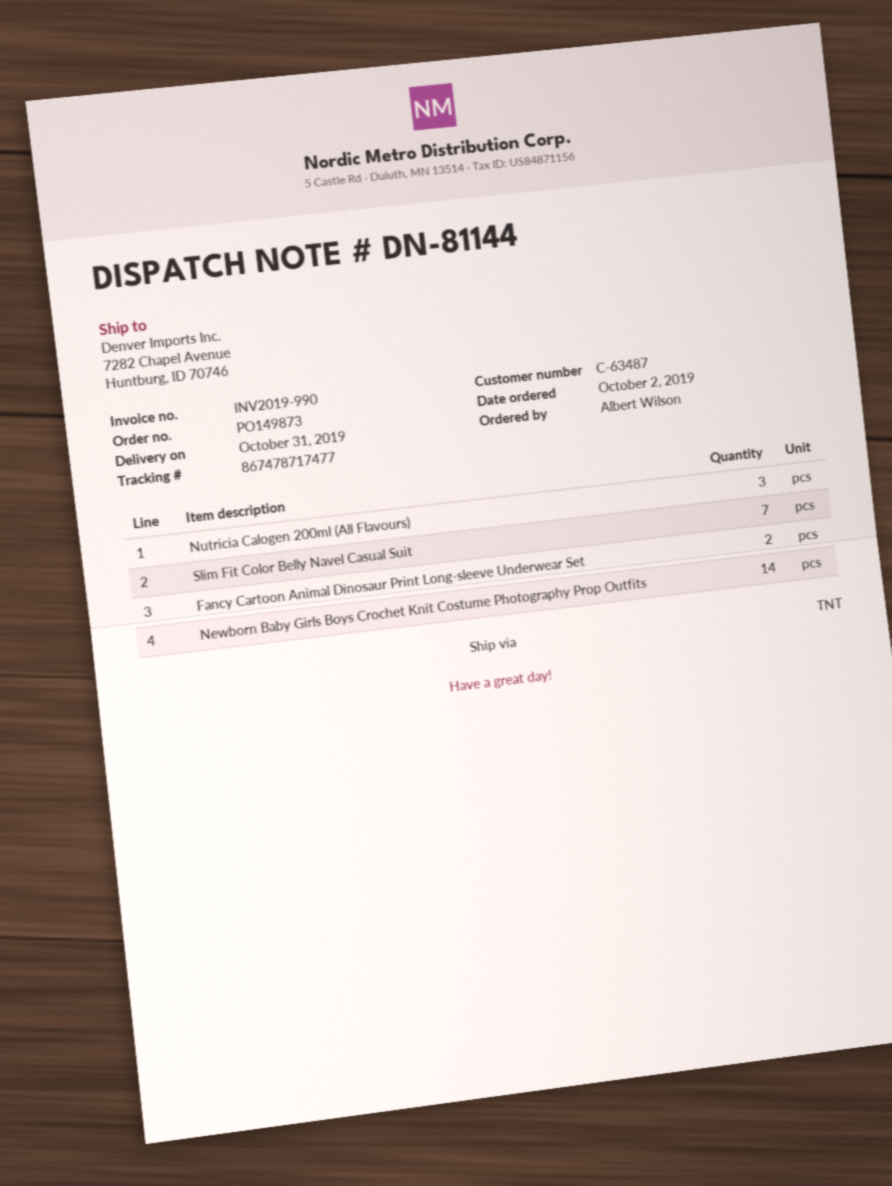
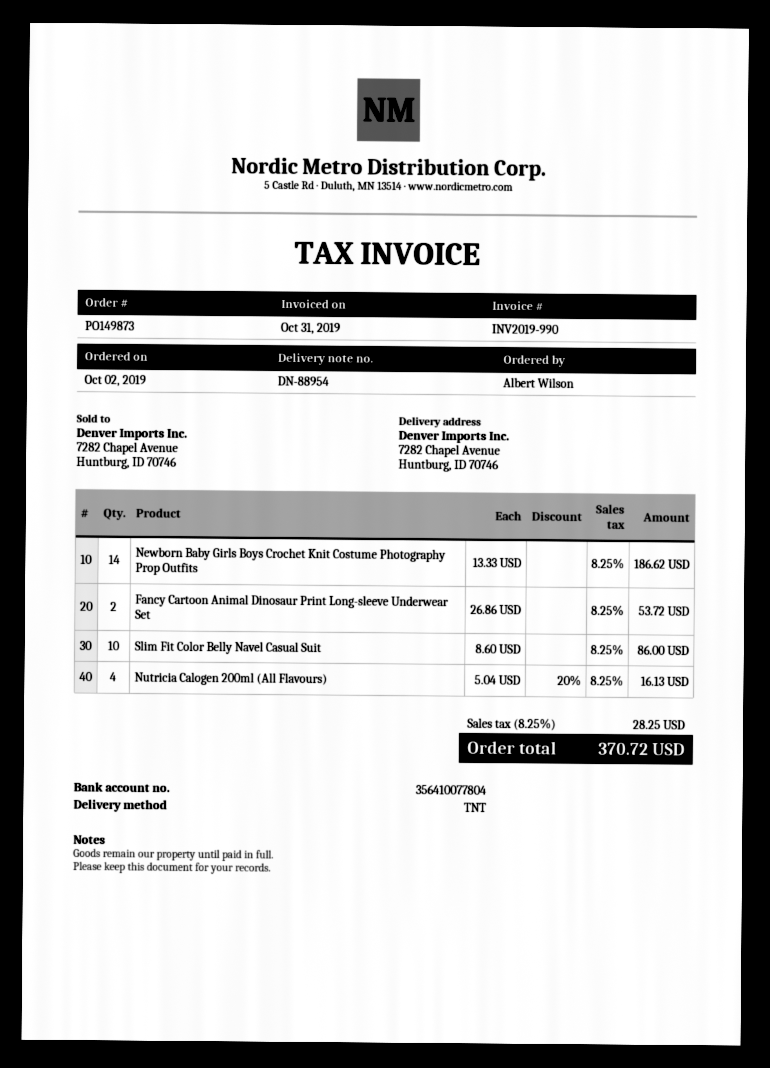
delivery note number: DN-81144 -> DN-88954
Nutricia Calogen 200ml (All Flavours): 3 -> 4
Slim Fit Color Belly Navel Casual Suit: 7 -> 10

